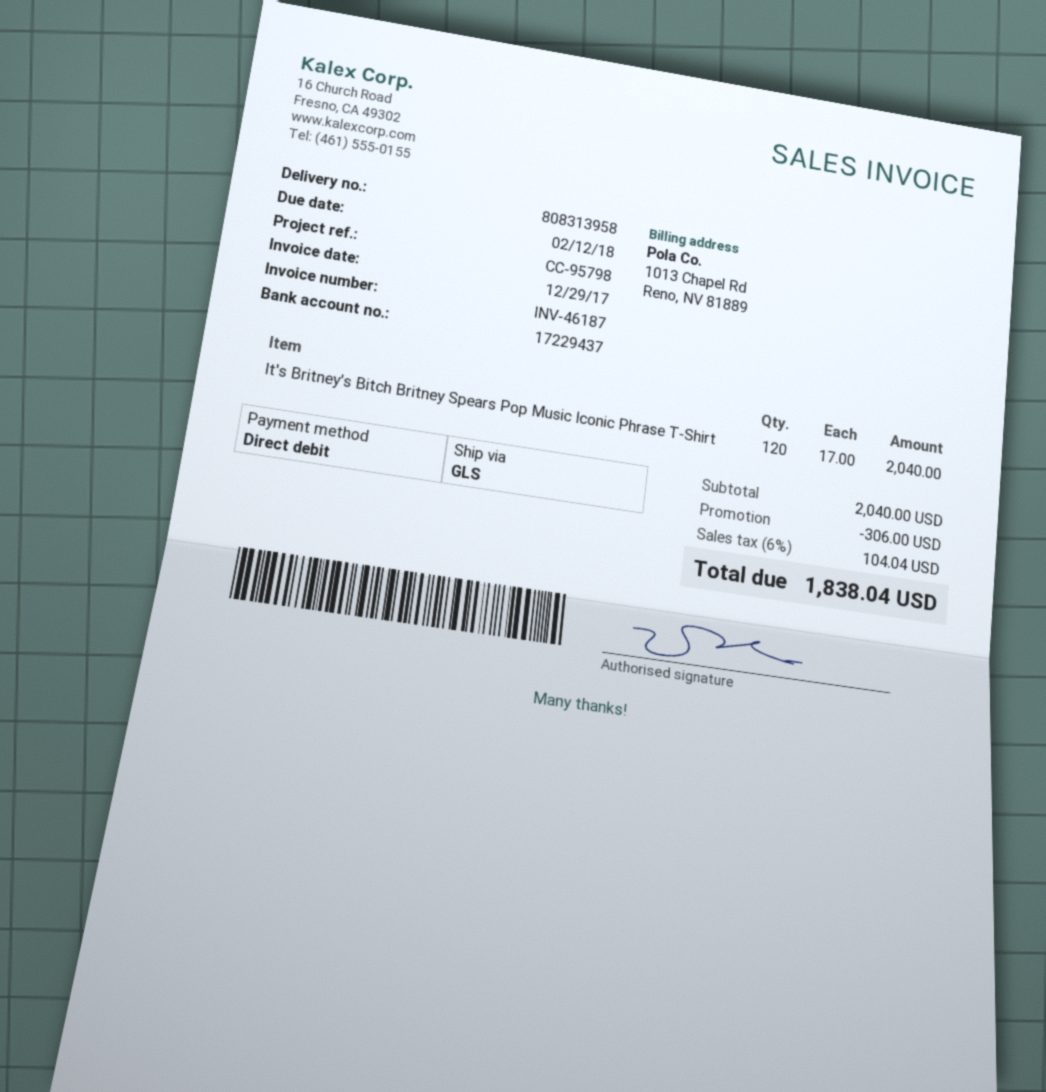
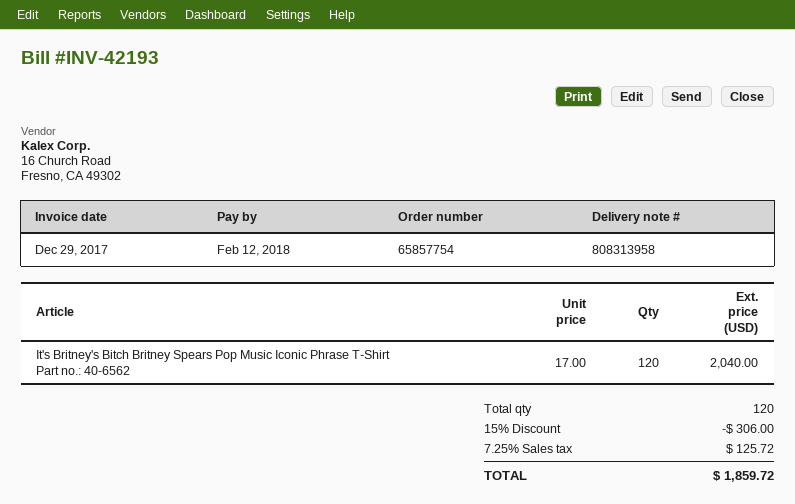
invoice number: INV-46187 -> INV-42193
tax: 6% = 104.04 -> 7.25% = 125.72
total: 1838.04 -> 1859.72

